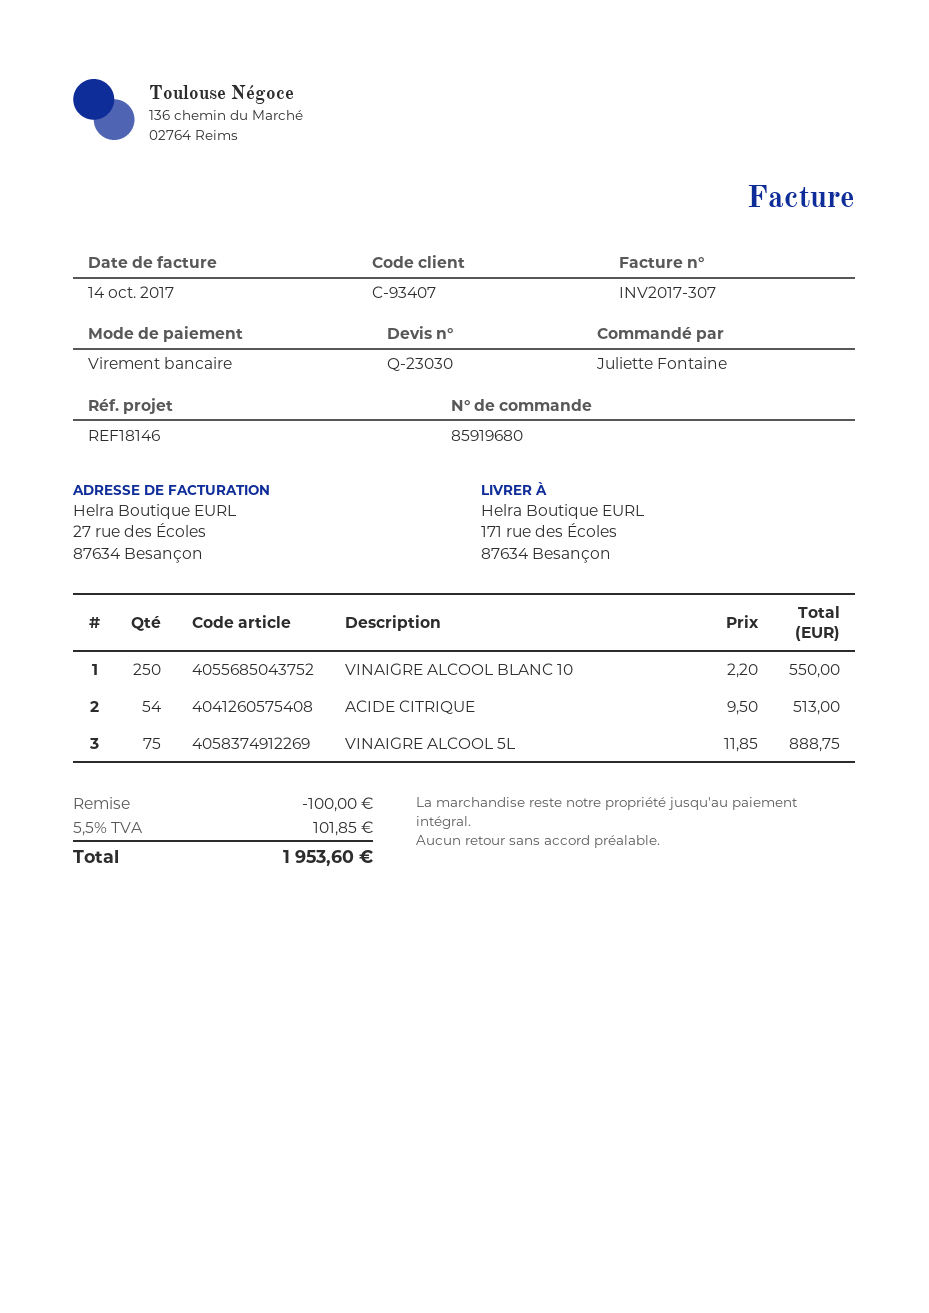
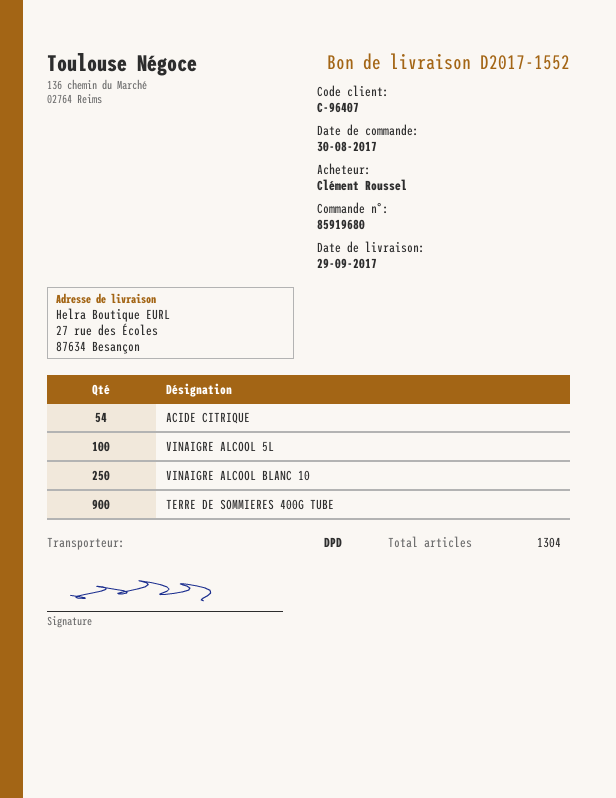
customer number: C-93407 -> C-96407
ordered by: Juliette Fontaine -> Clément Roussel
ship to: 171 rue des Écoles, 87634 Besançon -> 27 rue des Écoles, 87634 Besançon
VINAIGRE ALCOOL 5L: 75 -> 100
TERRE DE SOMMIERES 400G TUBE: none -> 900

